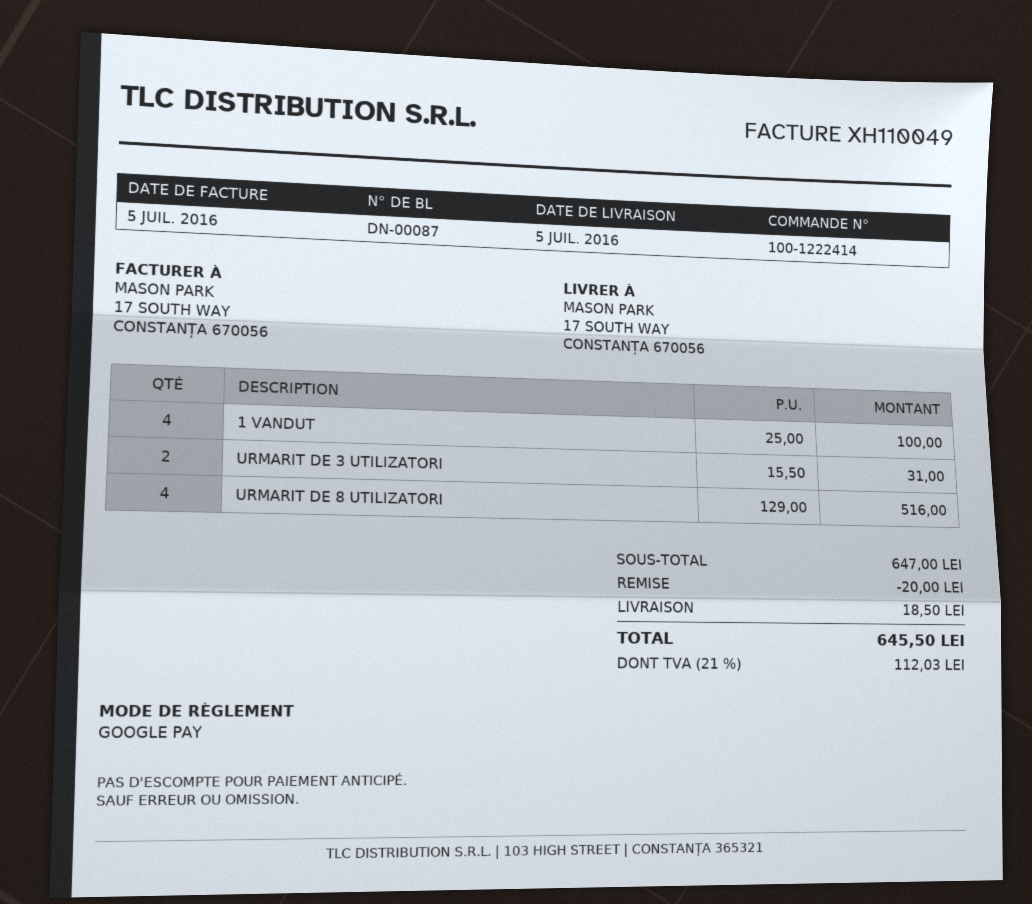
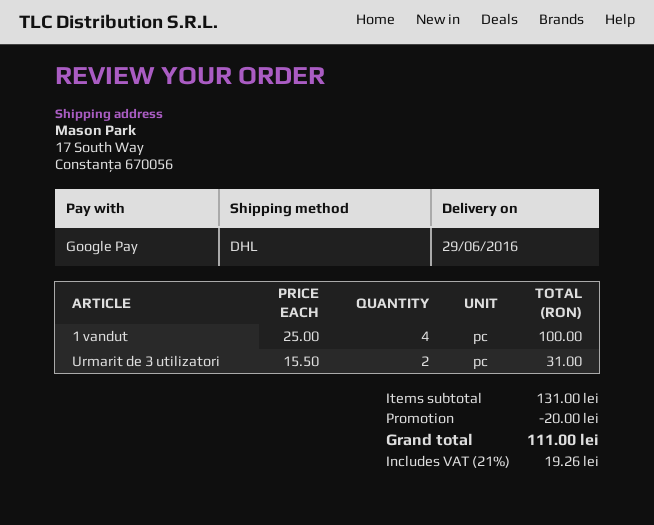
delivery date: 2016-07-05 -> 2016-06-29
URMARIT DE 8 UTILIZATORI: 4 x 129.00 = 516.00 -> none
subtotal: 647.00 -> 131.00
shipping: 18.50 -> none
tax: 21% = 112.03 -> 21% = 19.26
total: 645.50 -> 111.00

